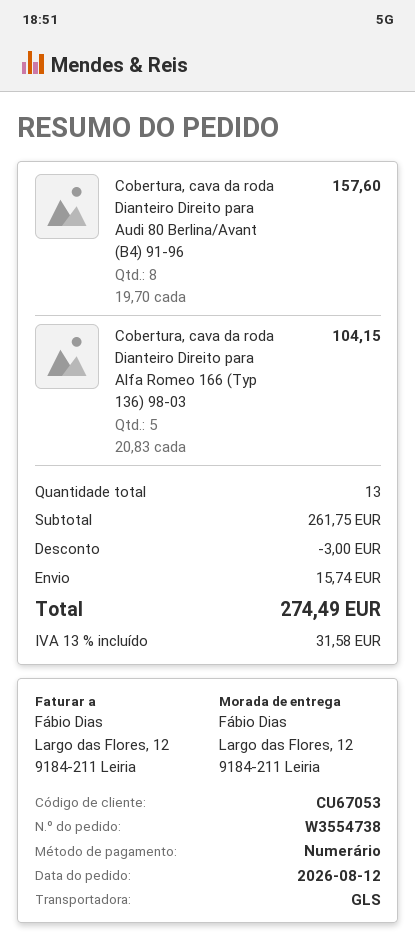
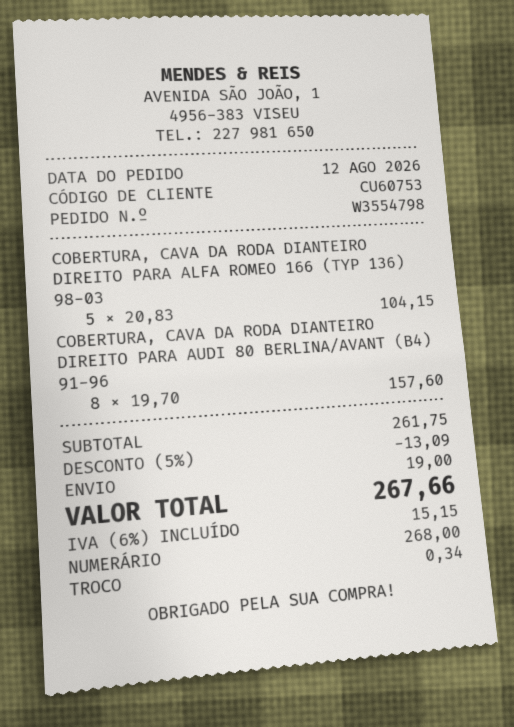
order number: W3554738 -> W3554798
customer number: CU67053 -> CU60753
discount: 3.00 -> 13.09
shipping: 15.74 -> 19.00
tax: 13% = 31.58 -> 6% = 15.15
total: 274.49 -> 267.66

